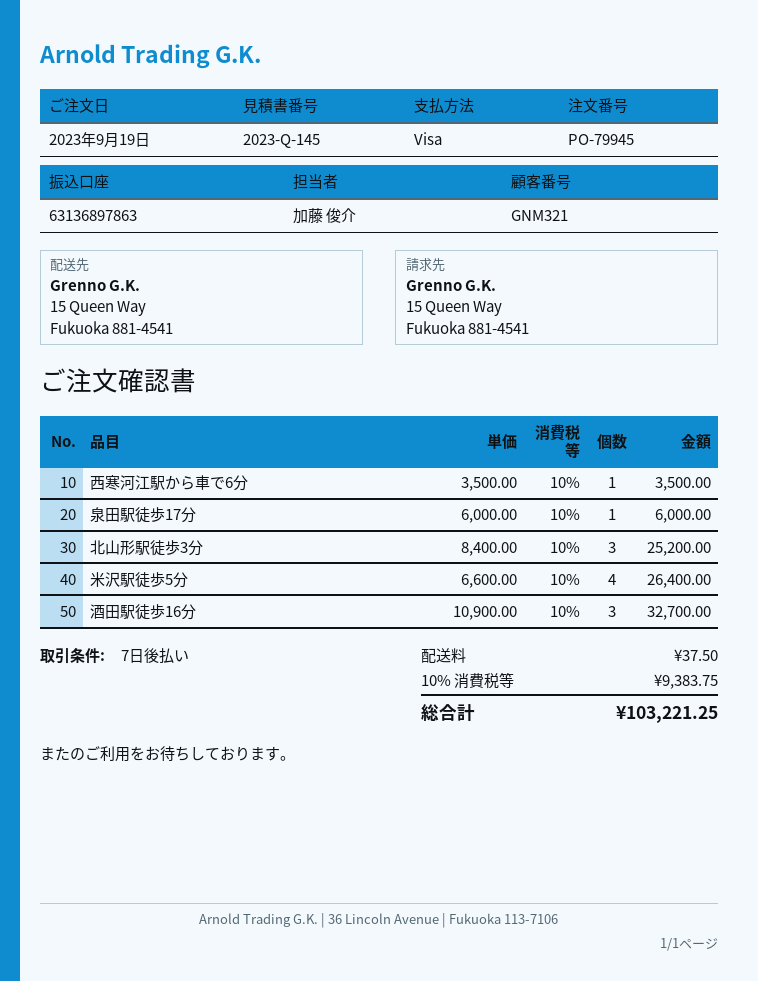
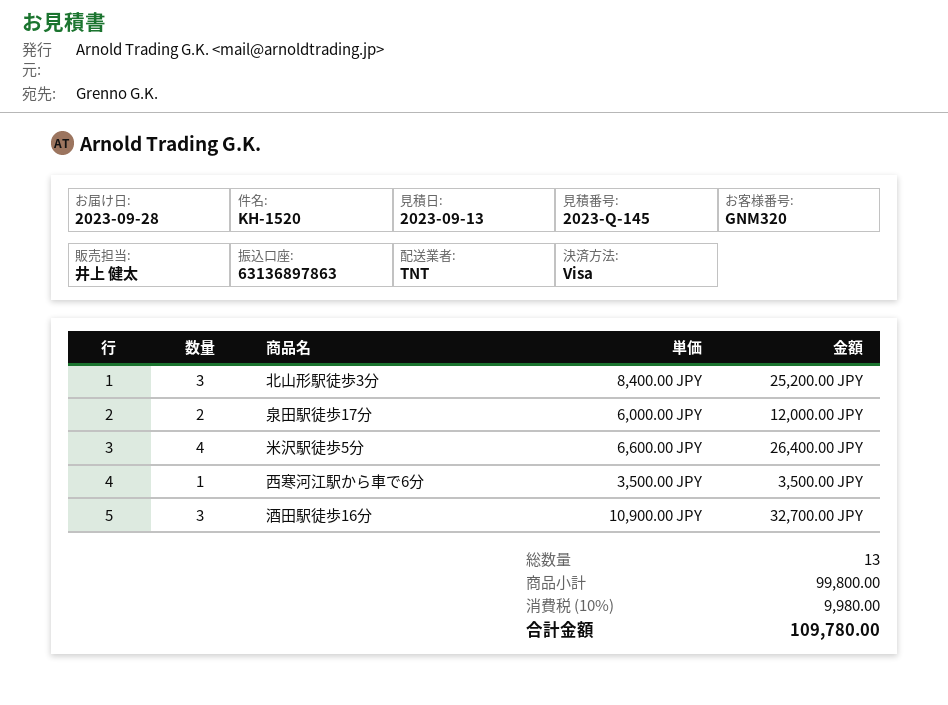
customer number: GNM321 -> GNM320
sales rep: 加藤 俊介 -> 井上 健太
泉田駅徒歩17分: 1 x 6000.00 = 6000.00 -> 2 x 6000.00 = 12000.00
shipping: 37.50 -> none
tax: 10% = 9383.75 -> 10% = 9980.00
total: 103221.25 -> 109780.00

